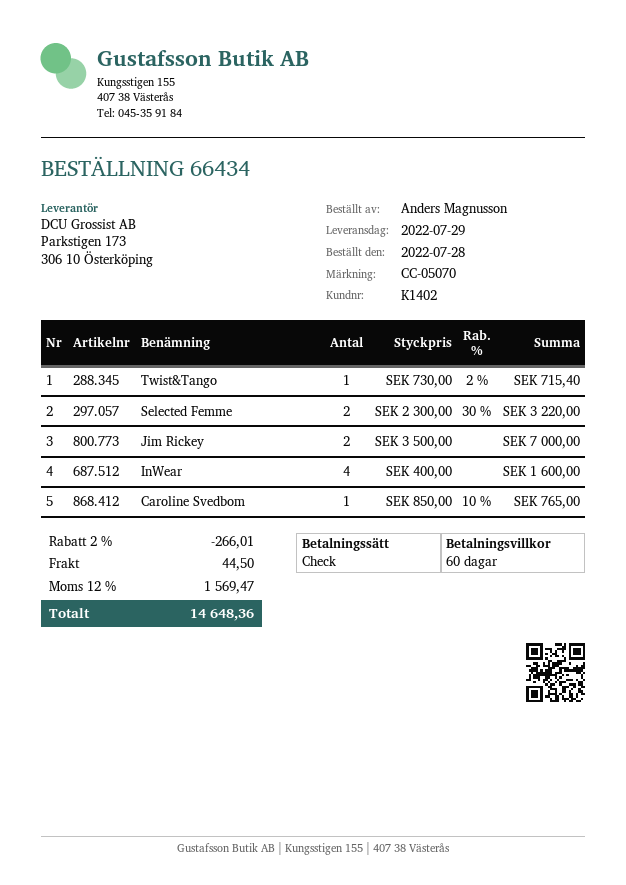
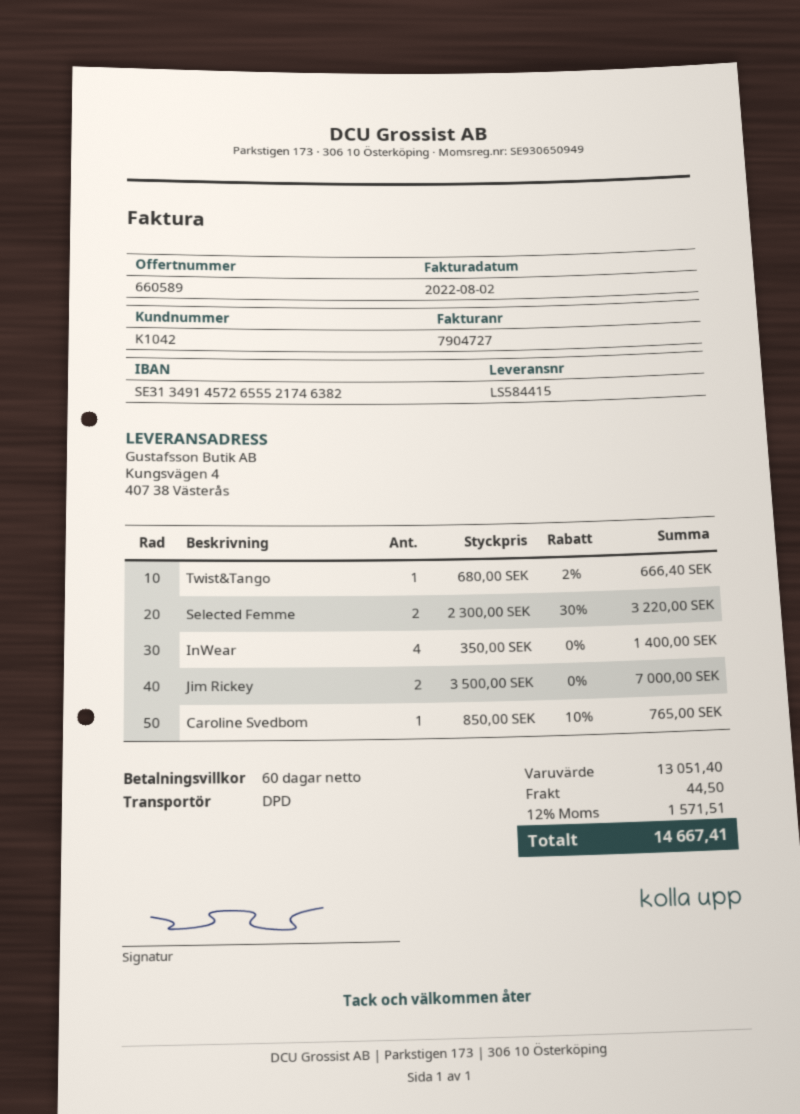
customer number: K1402 -> K1042
Twist&Tango: 1 x 730.00 - 2% = 715.40 -> 1 x 680.00 - 2% = 666.40
InWear: 4 x 400.00 = 1600.00 -> 4 x 350.00 = 1400.00
discount: 2% = 266.01 -> none
tax: 12% = 1569.47 -> 12% = 1571.51
total: 14648.36 -> 14667.41

